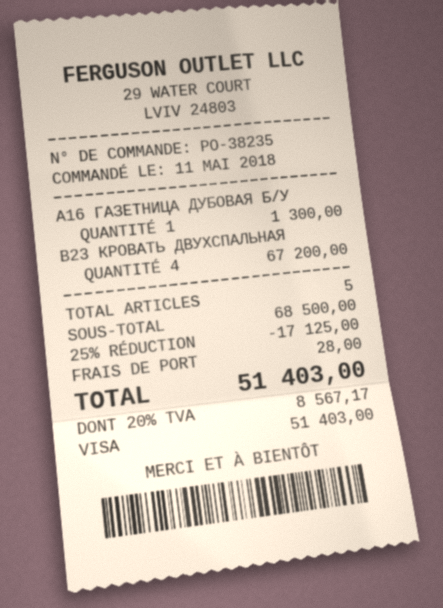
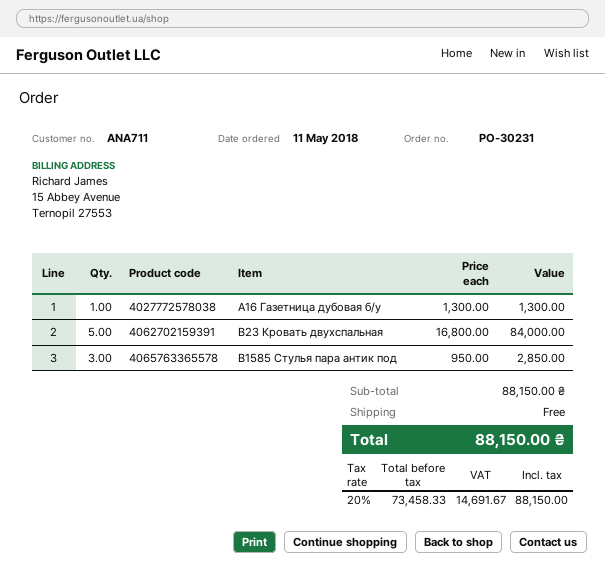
order number: PO-38235 -> PO-30231
В23 КРОВАТЬ ДВУХСПАЛЬНАЯ: 4 for 67200.00 -> 5 for 84000.00
В1585 Стулья пара антик под: none -> 3 for 2850.00
subtotal: 68500.00 -> 88150.00
discount: 25% = 17125.00 -> none
shipping: 28.00 -> 0.00
tax: 20% = 8567.17 -> 20% = 14691.67
total: 51403.00 -> 88150.00

